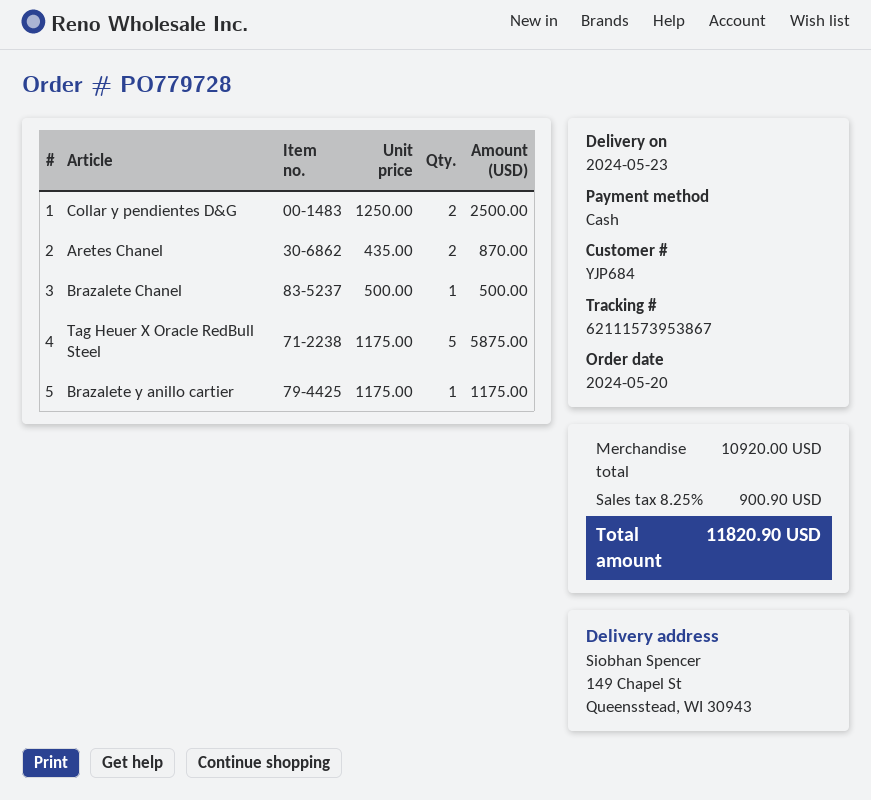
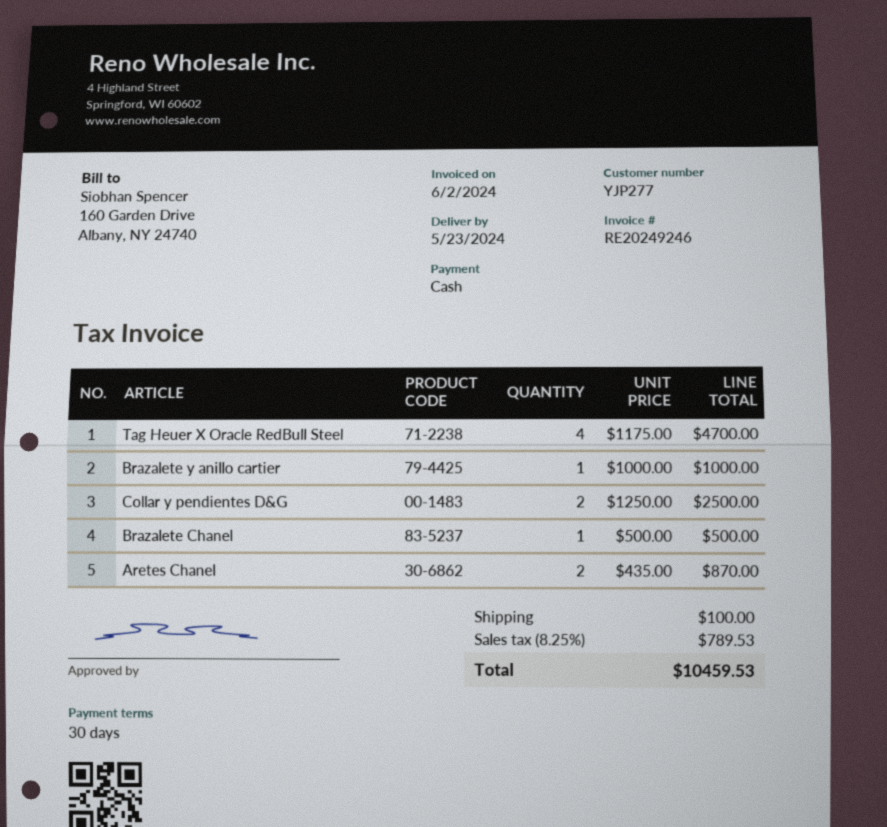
customer number: YJP684 -> YJP277
Tag Heuer X Oracle RedBull Steel: 5 x 1175.00 = 5875.00 -> 4 x 1175.00 = 4700.00
Brazalete y anillo cartier: 1 x 1175.00 = 1175.00 -> 1 x 1000.00 = 1000.00
shipping: none -> 100.00
tax: 8.25% = 900.90 -> 8.25% = 789.53
total: 11820.90 -> 10459.53

